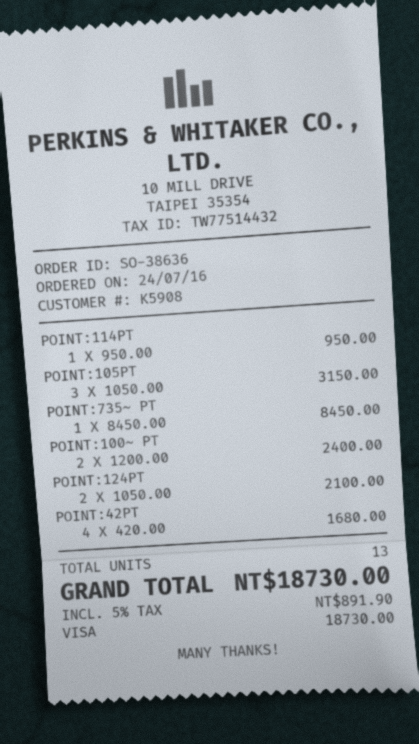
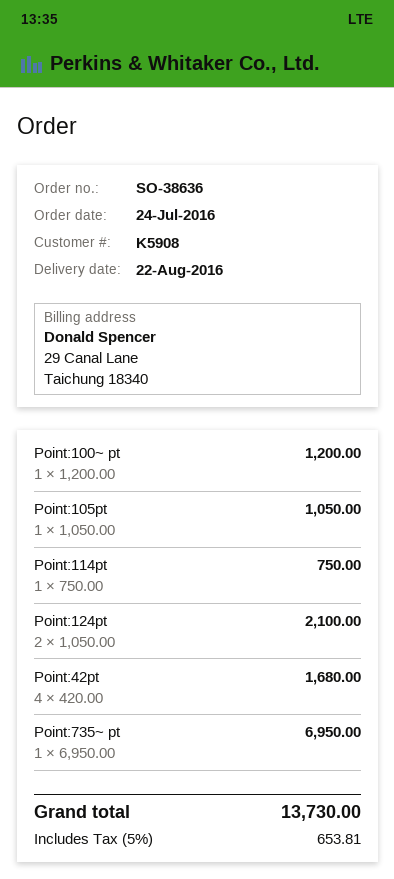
POINT:114PT: 1 x 950.00 = 950.00 -> 1 x 750.00 = 750.00
POINT:105PT: 3 x 1050.00 = 3150.00 -> 1 x 1050.00 = 1050.00
POINT:735~ PT: 1 x 8450.00 = 8450.00 -> 1 x 6950.00 = 6950.00
POINT:100~ PT: 2 x 1200.00 = 2400.00 -> 1 x 1200.00 = 1200.00
tax: 5% = 891.90 -> 5% = 653.81
total: 18730.00 -> 13730.00

